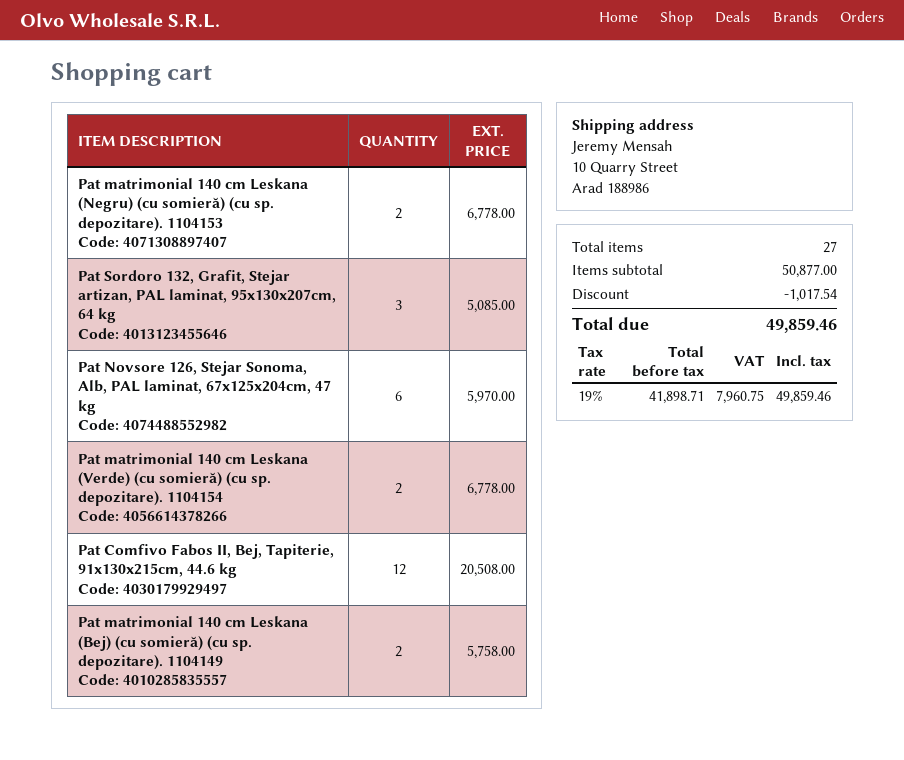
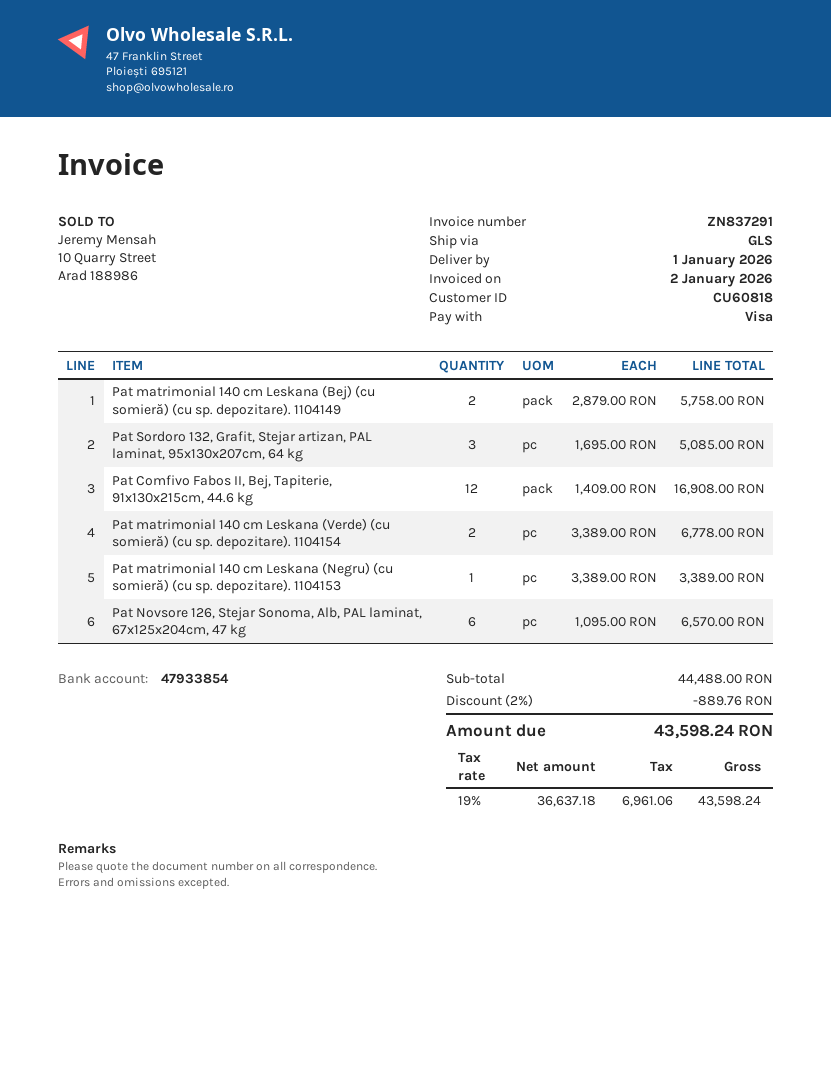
Pat matrimonial 140 cm Leskana (Negru) (cu somieră) (cu sp. depozitare). 1104153: 2 for 6778.00 -> 1 for 3389.00
Pat Novsore 126, Stejar Sonoma, Alb, PAL laminat, 67x125x204cm, 47 kg: 6 for 5970.00 -> 6 for 6570.00
Pat Comfivo Fabos II, Bej, Tapiterie, 91x130x215cm, 44.6 kg: 12 for 20508.00 -> 12 for 16908.00
subtotal: 50877.00 -> 44488.00
discount: 1017.54 -> 889.76
net: 41898.71 -> 36637.18
tax: 19% = 7960.75 -> 19% = 6961.06
total: 49859.46 -> 43598.24

